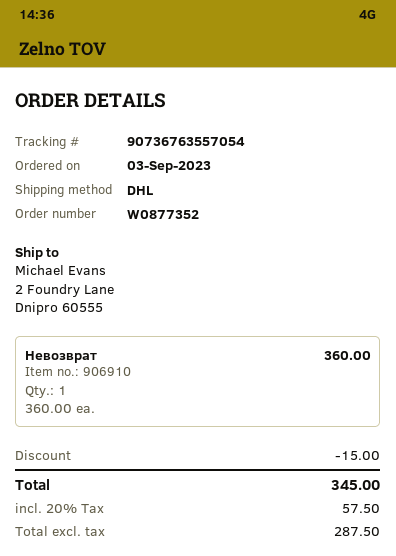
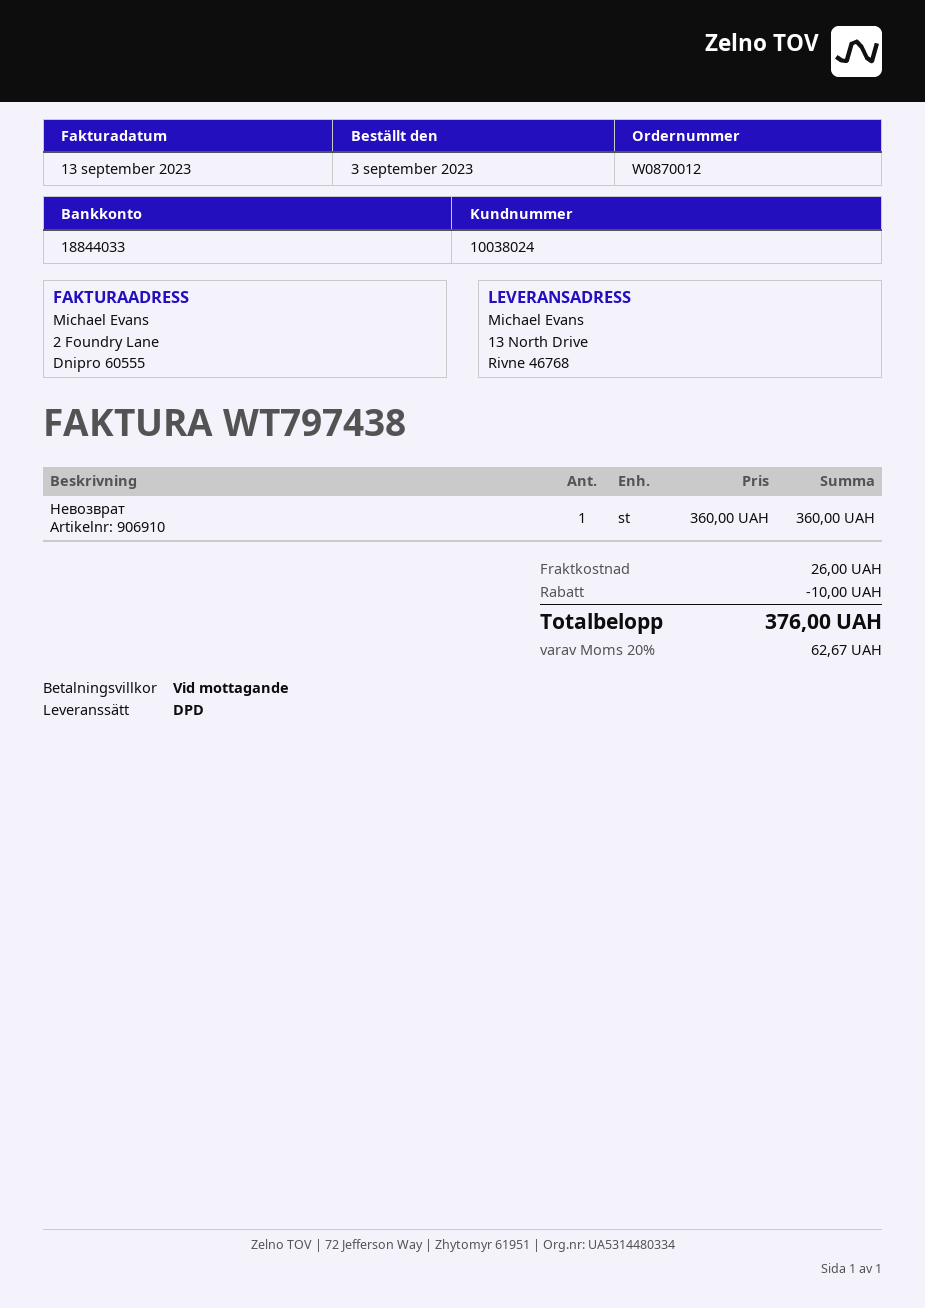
order number: W0877352 -> W0870012
shipping method: DHL -> DPD
ship to: 2 Foundry Lane, Dnipro 60555 -> 13 North Drive, Rivne 46768
discount: 15.00 -> 10.00
shipping: none -> 26.00
tax: 20% = 57.50 -> 20% = 62.67
total: 345.00 -> 376.00

